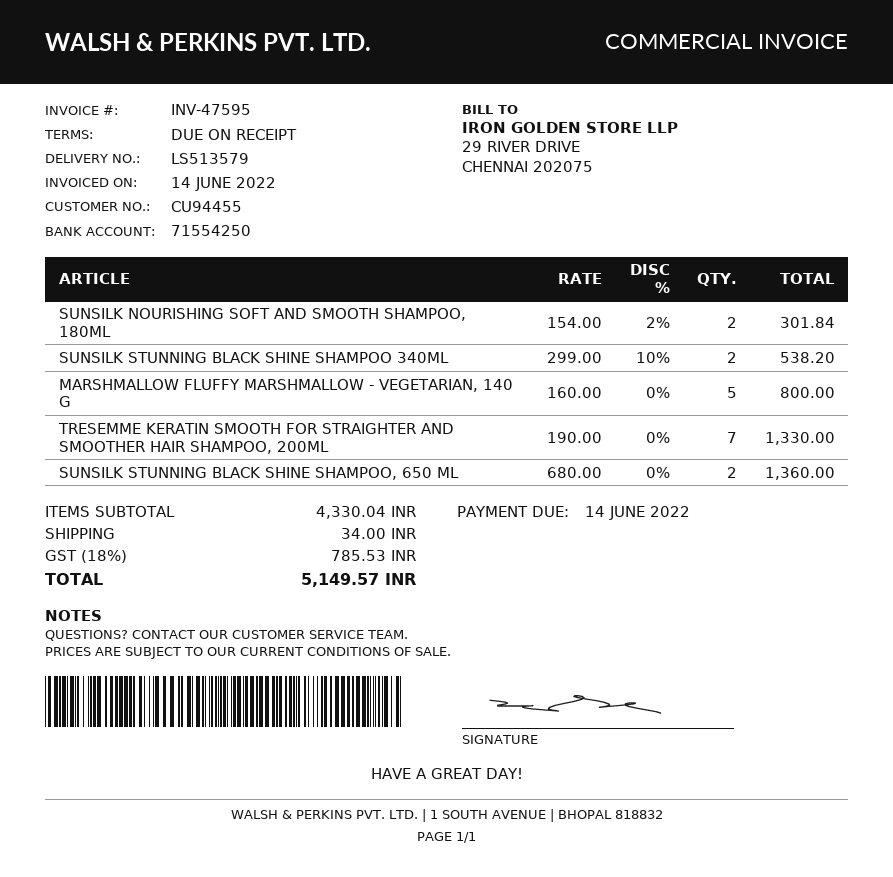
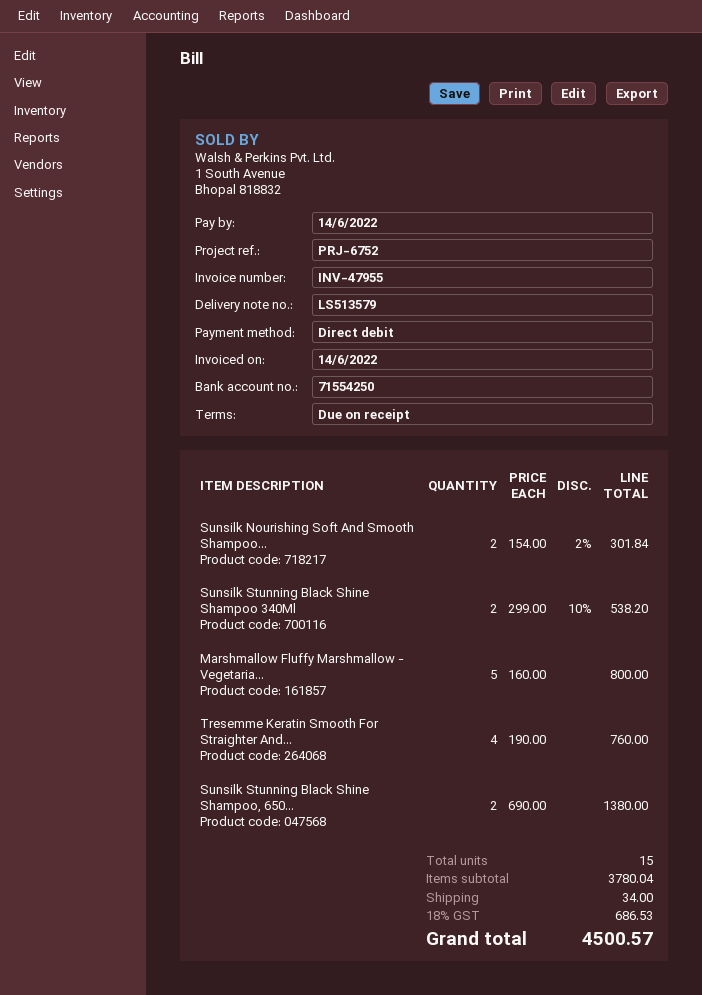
invoice number: INV-47595 -> INV-47955
TRESEMME KERATIN SMOOTH FOR STRAIGHTER AND SMOOTHER HAIR SHAMPOO, 200ML: 7 x 190.00 = 1330.00 -> 4 x 190.00 = 760.00
SUNSILK STUNNING BLACK SHINE SHAMPOO, 650 ML: 2 x 680.00 = 1360.00 -> 2 x 690.00 = 1380.00
subtotal: 4330.04 -> 3780.04
tax: 18% = 785.53 -> 18% = 686.53
total: 5149.57 -> 4500.57

